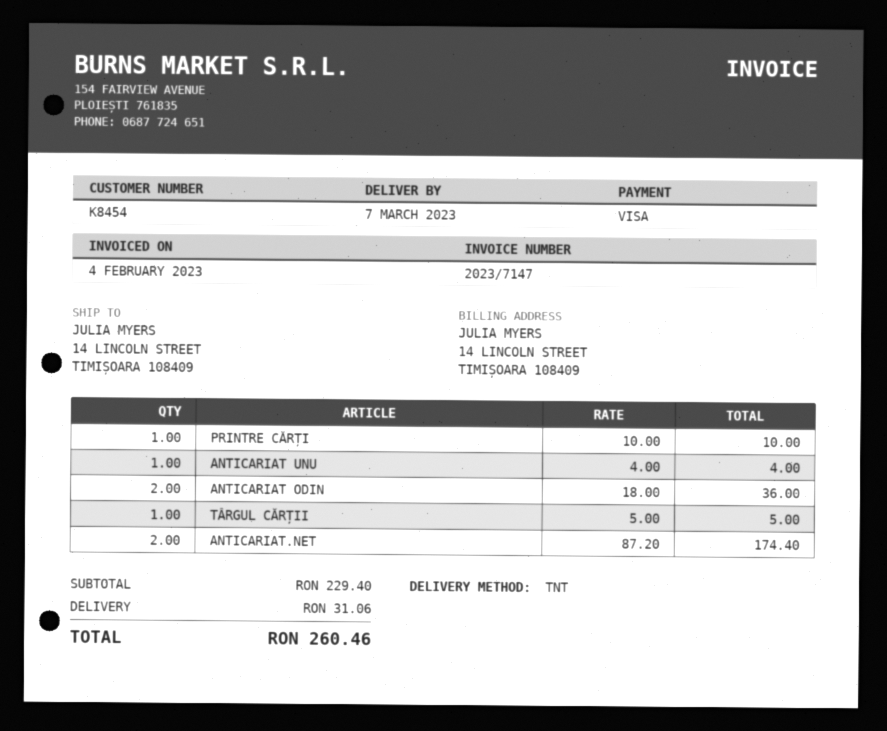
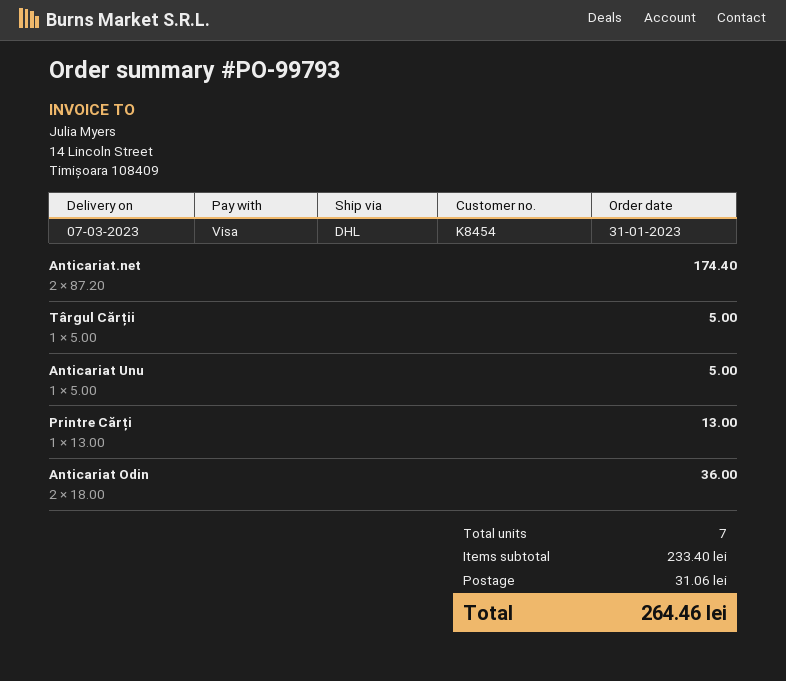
shipping method: TNT -> DHL
PRINTRE CĂRȚI: 1 x 10.00 = 10.00 -> 1 x 13.00 = 13.00
ANTICARIAT UNU: 1 x 4.00 = 4.00 -> 1 x 5.00 = 5.00
subtotal: 229.40 -> 233.40
total: 260.46 -> 264.46

